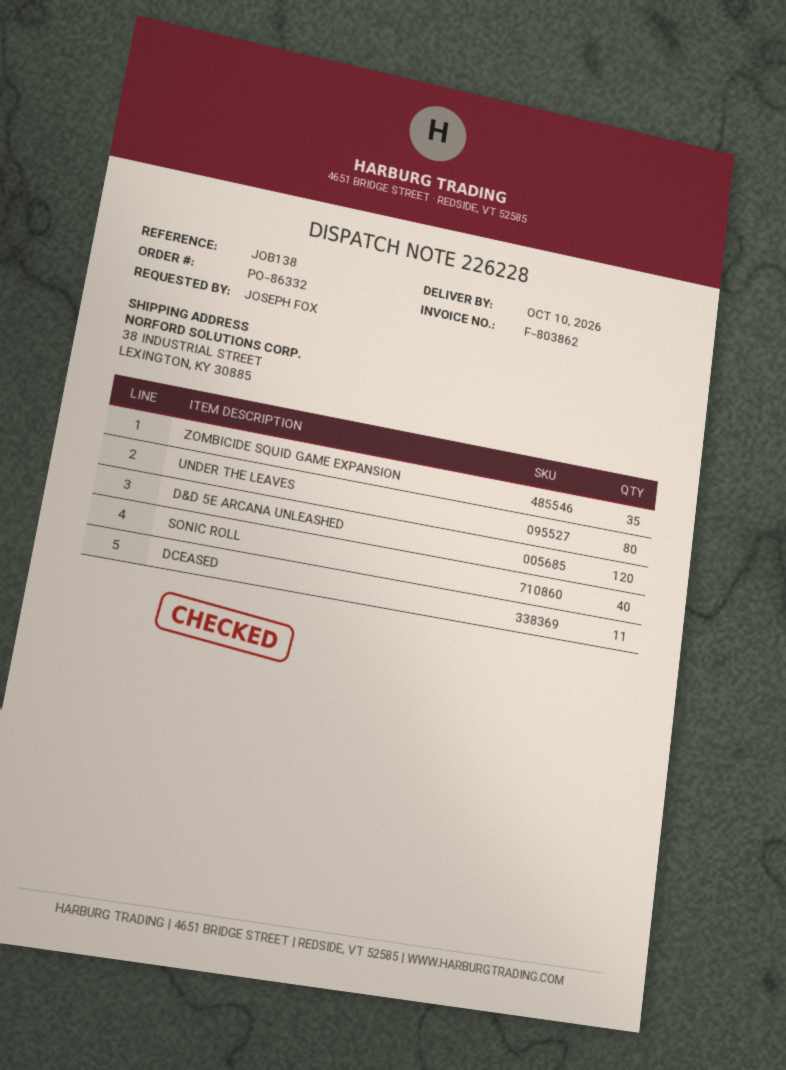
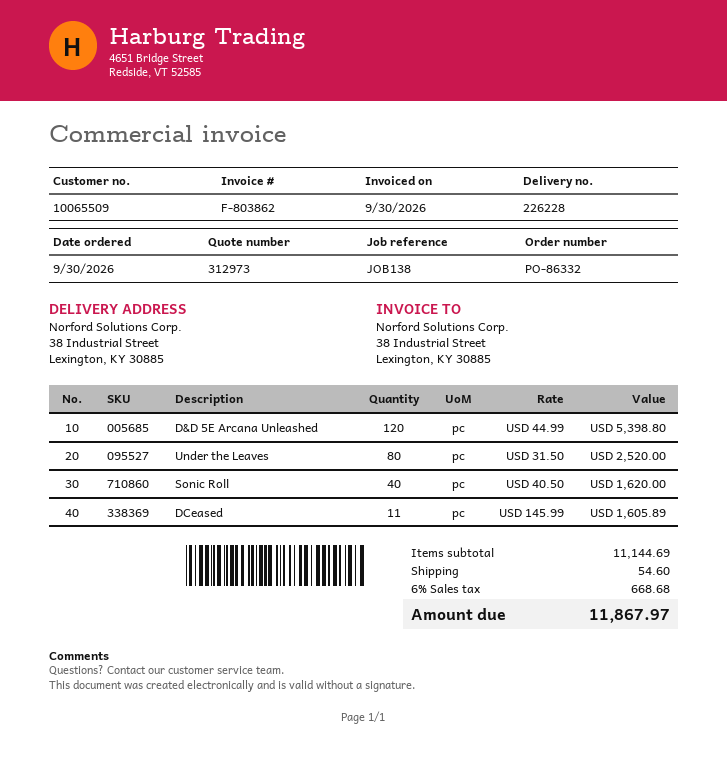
ZOMBICIDE SQUID GAME EXPANSION: 35 -> none

